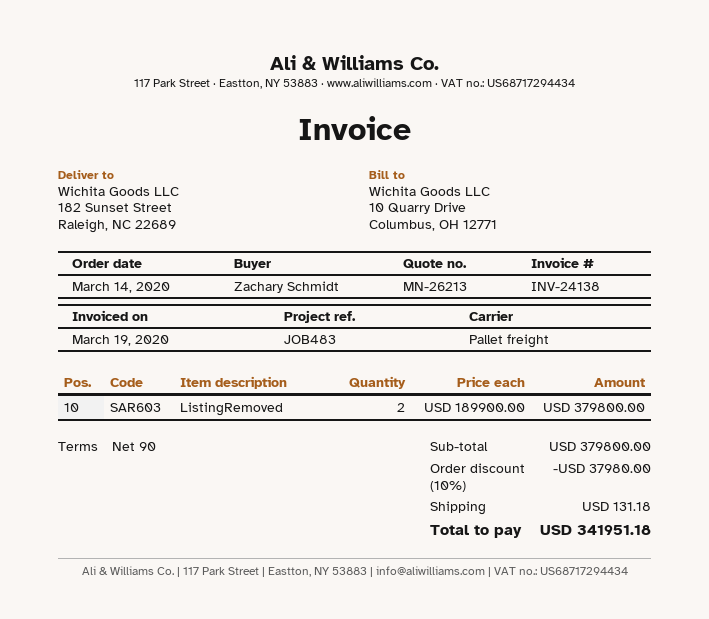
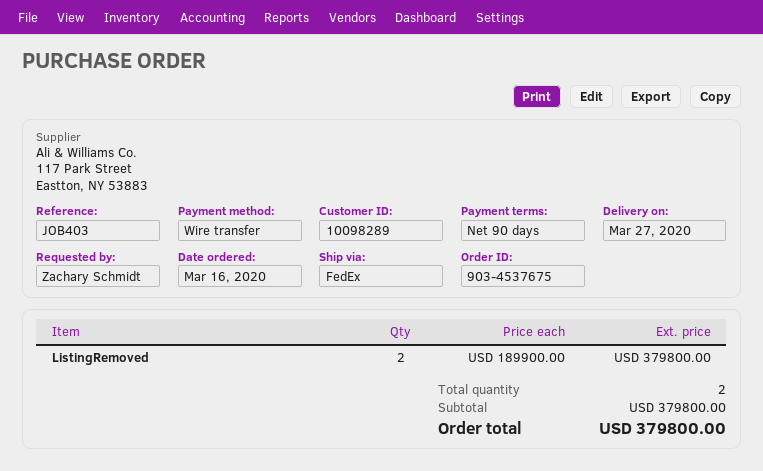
order date: 2020-03-14 -> 2020-03-16
reference: JOB483 -> JOB403
shipping method: pallet freight -> FedEx
discount: 10% = 37980.00 -> none
shipping: 131.18 -> none
total: 341951.18 -> 379800.00

